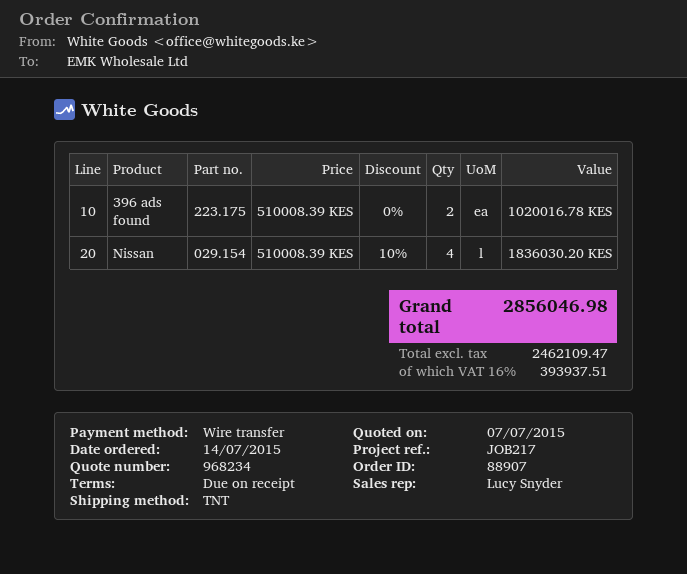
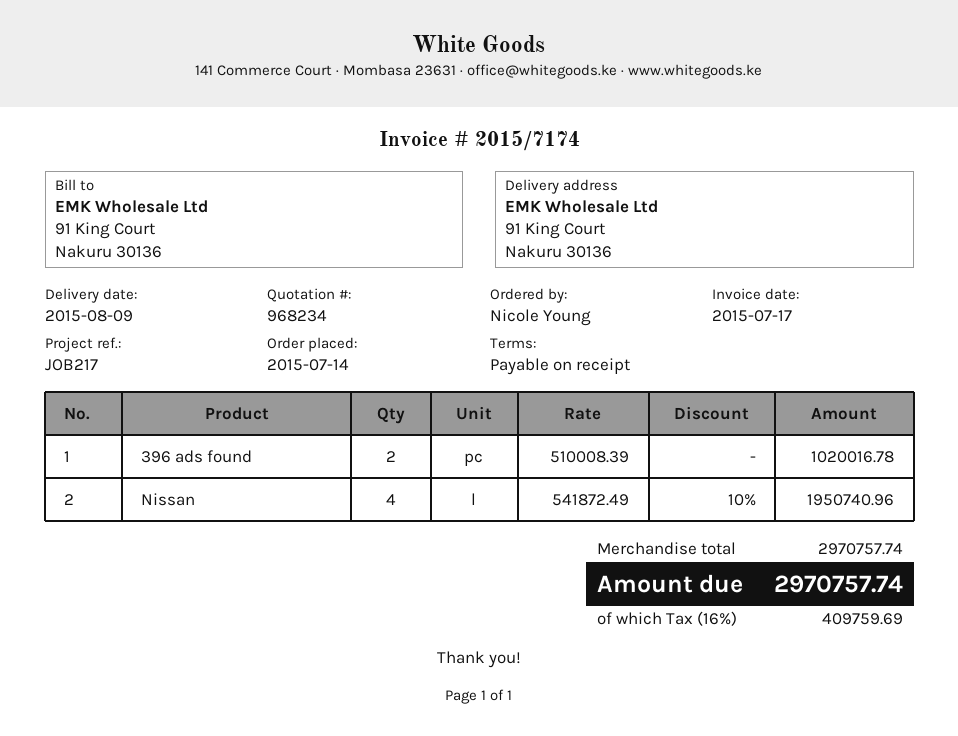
Nissan: 4 x 510008.39 - 10% = 1836030.20 -> 4 x 541872.49 - 10% = 1950740.96
tax: 16% = 393937.51 -> 16% = 409759.69
total: 2856046.98 -> 2970757.74

